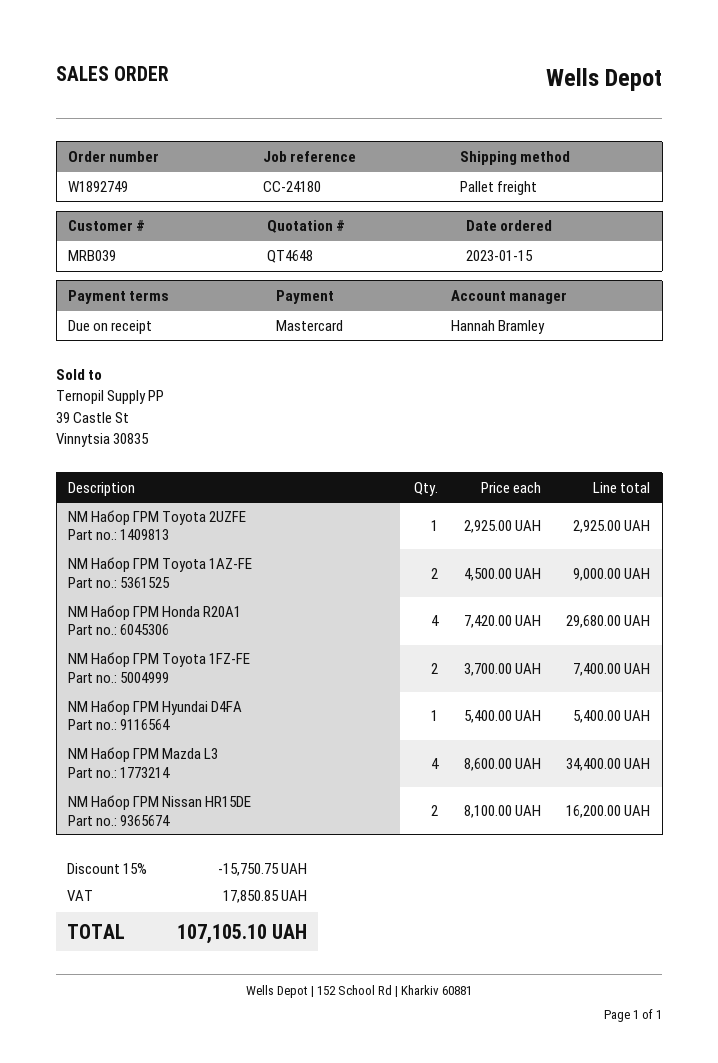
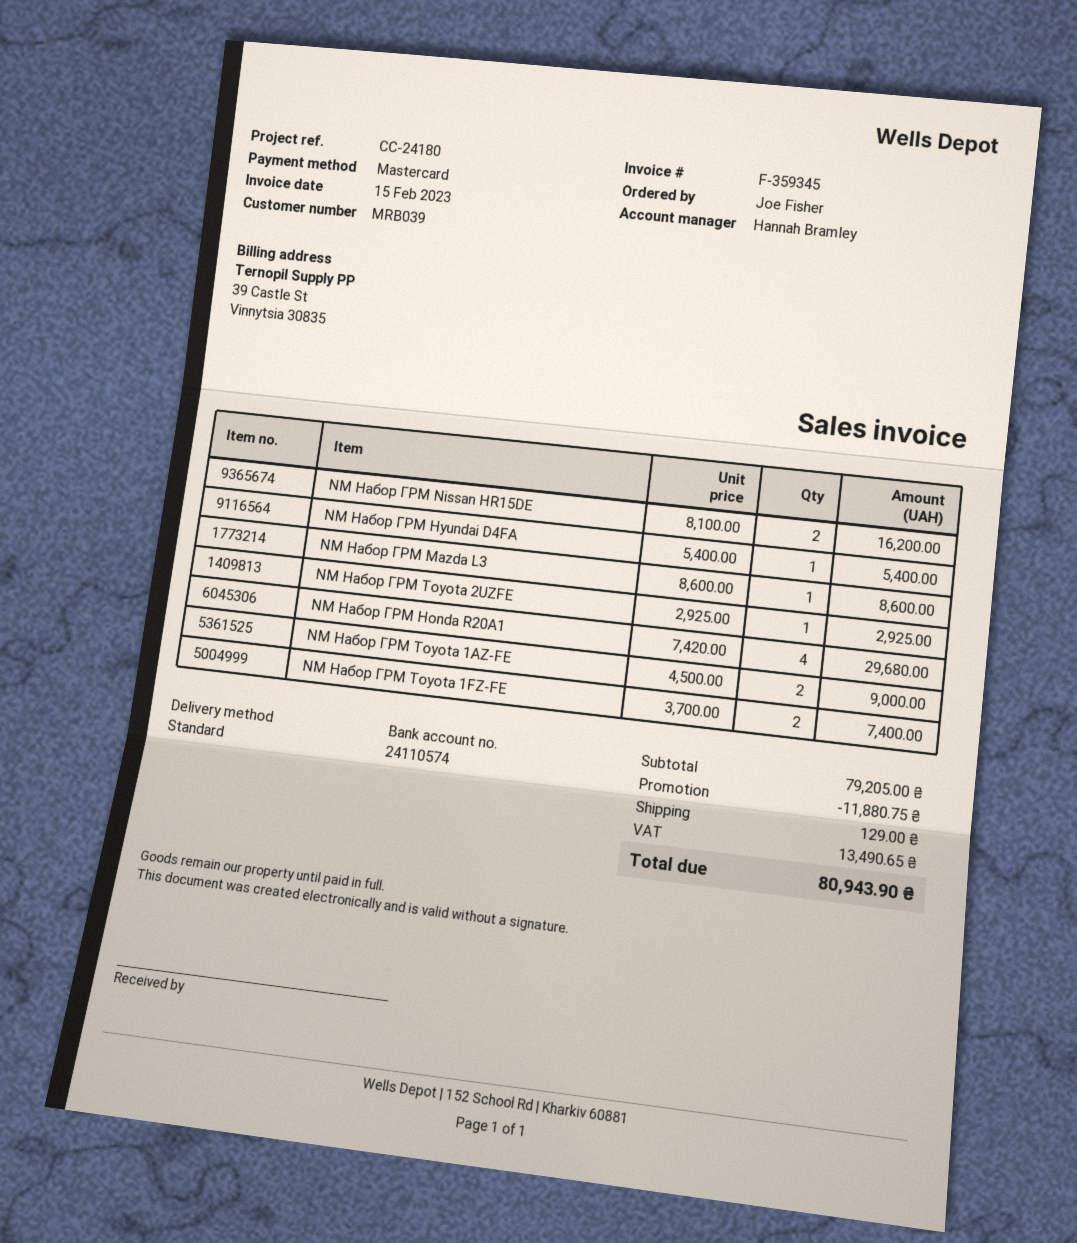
shipping method: pallet freight -> standard
NM Набор ГРМ Mazda L3: 4 x 8600.00 = 34400.00 -> 1 x 8600.00 = 8600.00
discount: 15750.75 -> 11880.75
shipping: none -> 129.00
tax: 17850.85 -> 13490.65
total: 107105.10 -> 80943.90

